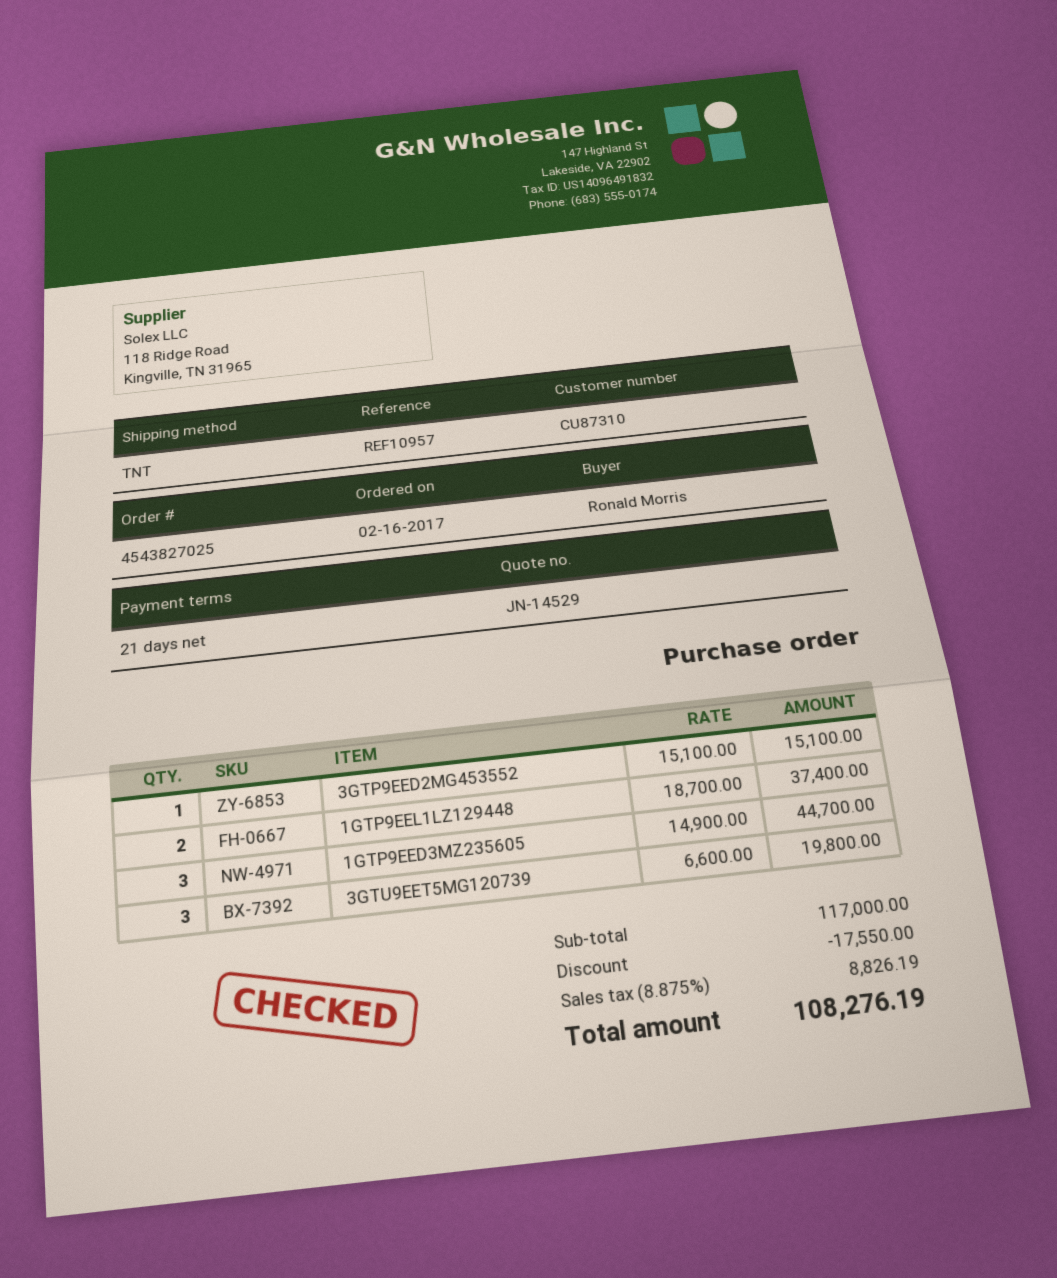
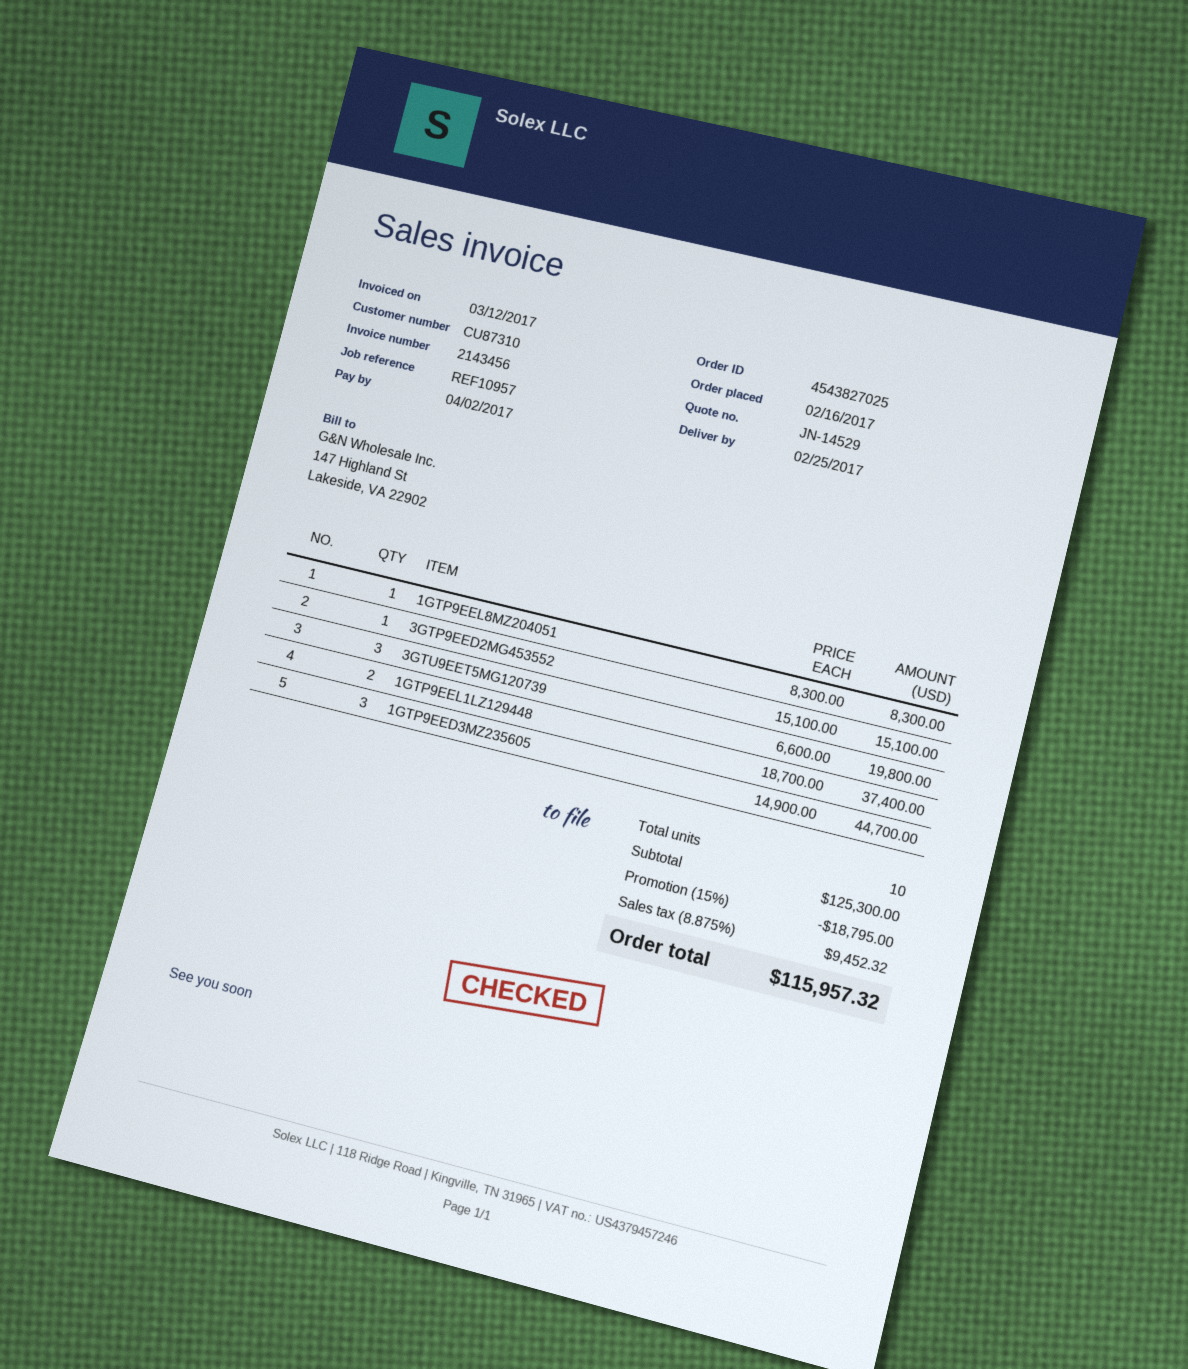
1GTP9EEL8MZ204051: none -> 1 x 8300.00 = 8300.00
subtotal: 117000.00 -> 125300.00
discount: 17550.00 -> 18795.00
tax: 8.875% = 8826.19 -> 8.875% = 9452.32
total: 108276.19 -> 115957.32

